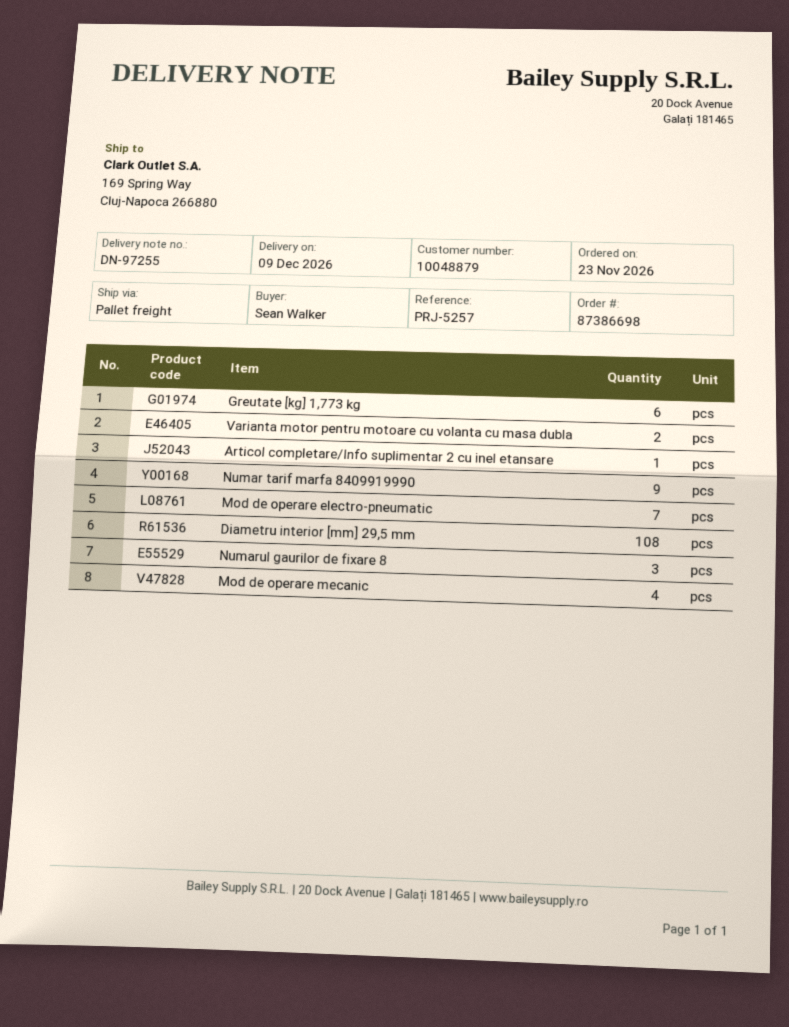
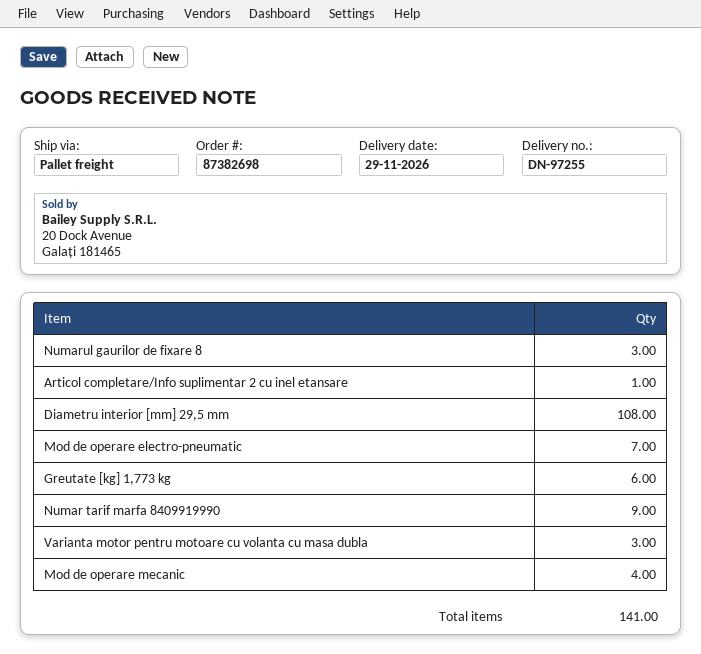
order number: 87386698 -> 87382698
delivery date: 2026-12-09 -> 2026-11-29
Varianta motor pentru motoare cu volanta cu masa dubla: 2 -> 3

